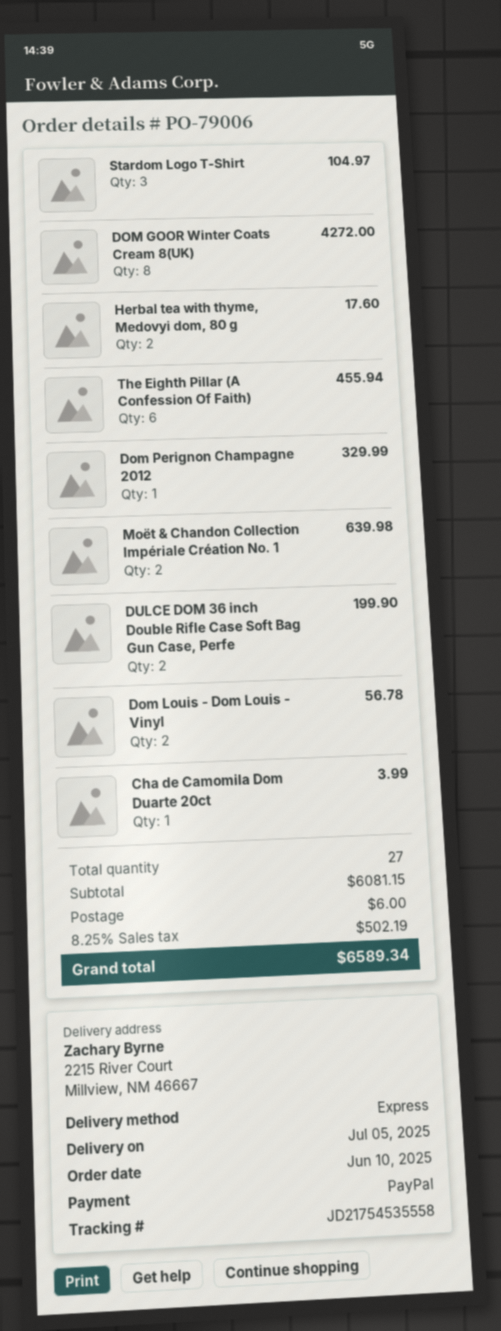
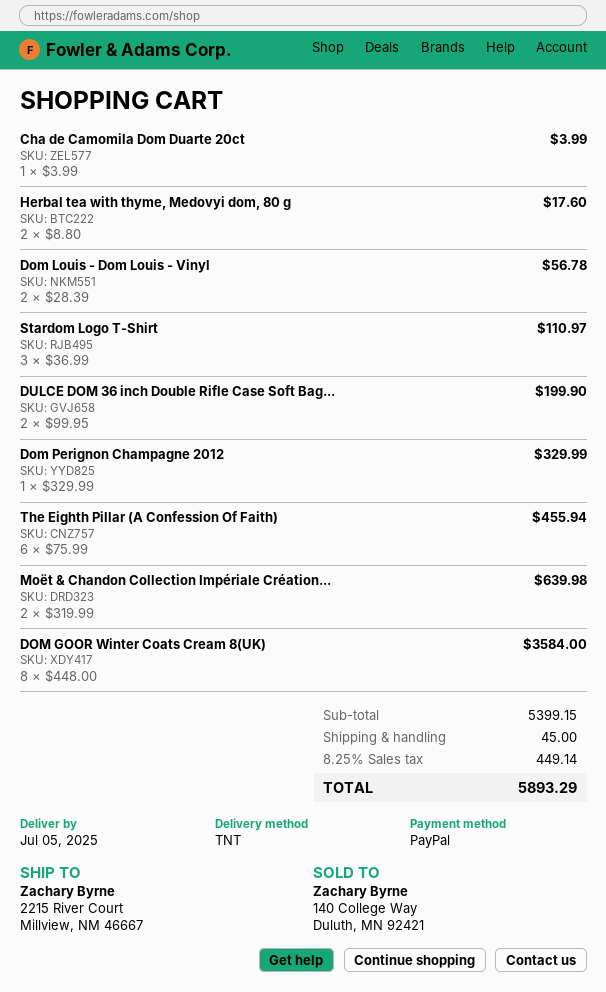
shipping method: express -> TNT
Stardom Logo T-Shirt: 3 for 104.97 -> 3 for 110.97
DOM GOOR Winter Coats Cream 8(UK): 8 for 4272.00 -> 8 for 3584.00
subtotal: 6081.15 -> 5399.15
shipping: 6.00 -> 45.00
tax: 8.25% = 502.19 -> 8.25% = 449.14
total: 6589.34 -> 5893.29

